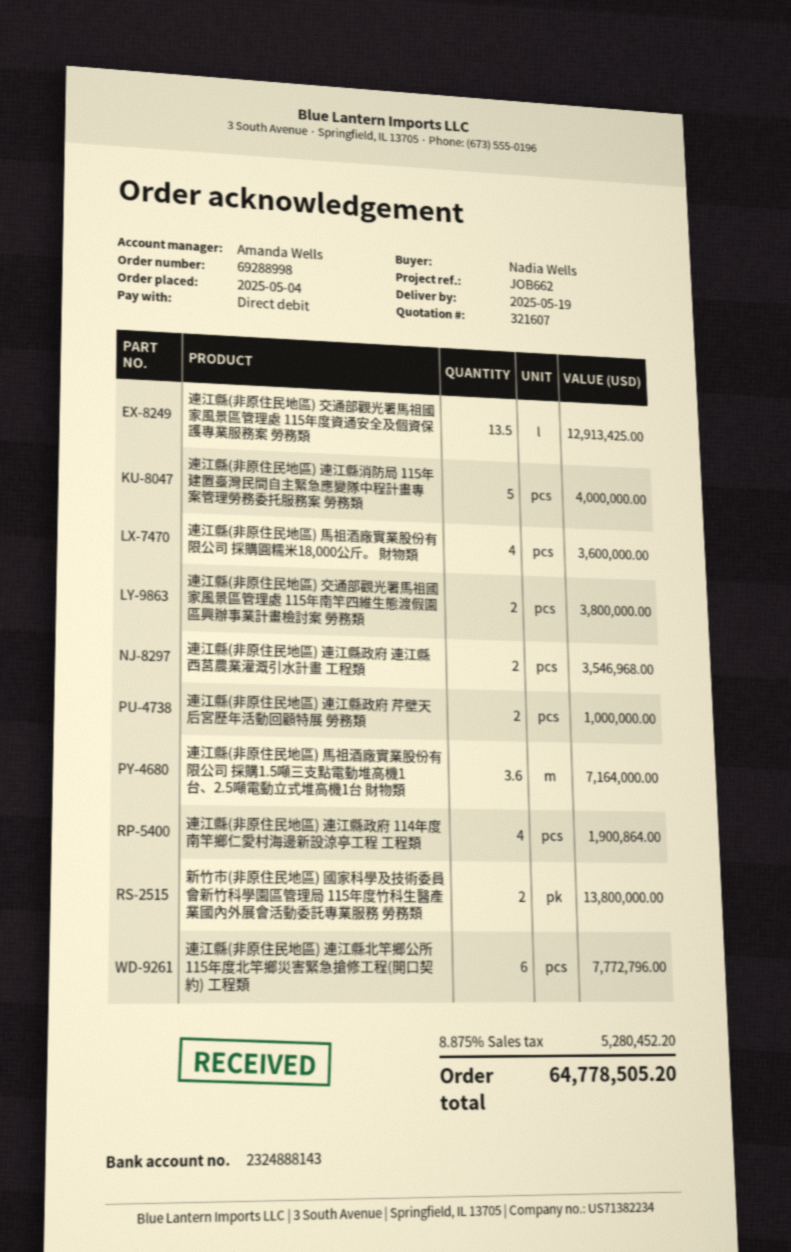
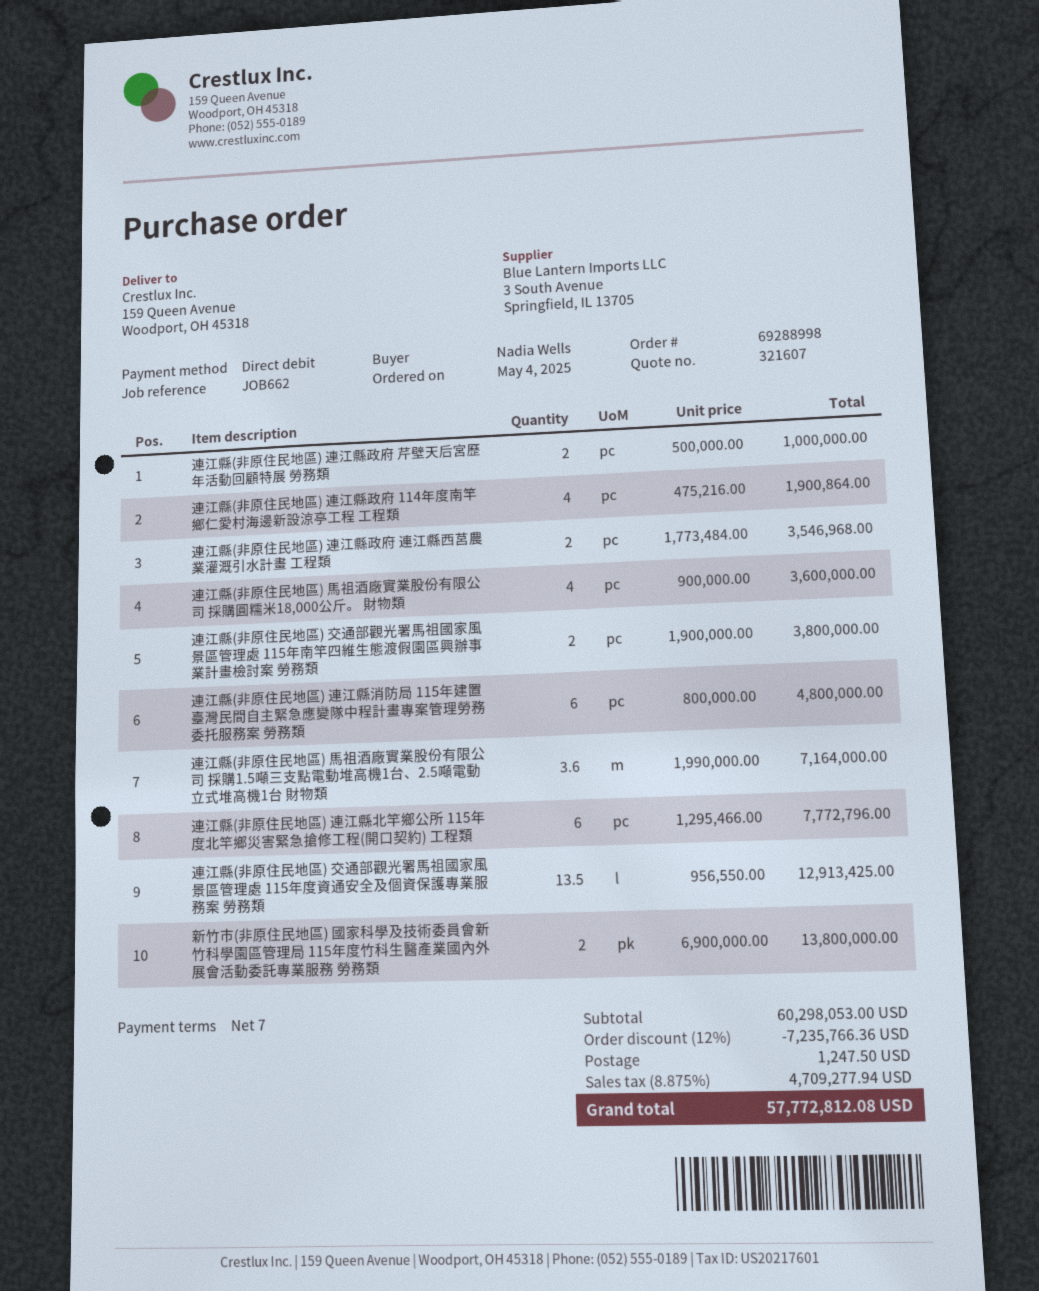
連江縣(非原住民地區) 連江縣消防局 115年建置臺灣民間自主緊急應變隊中程計畫專案管理勞務委托服務案 勞務類: 5 for 4000000.00 -> 6 for 4800000.00
discount: none -> 12% = 7235766.36
shipping: none -> 1247.50
tax: 8.875% = 5280452.20 -> 8.875% = 4709277.94
total: 64778505.20 -> 57772812.08

